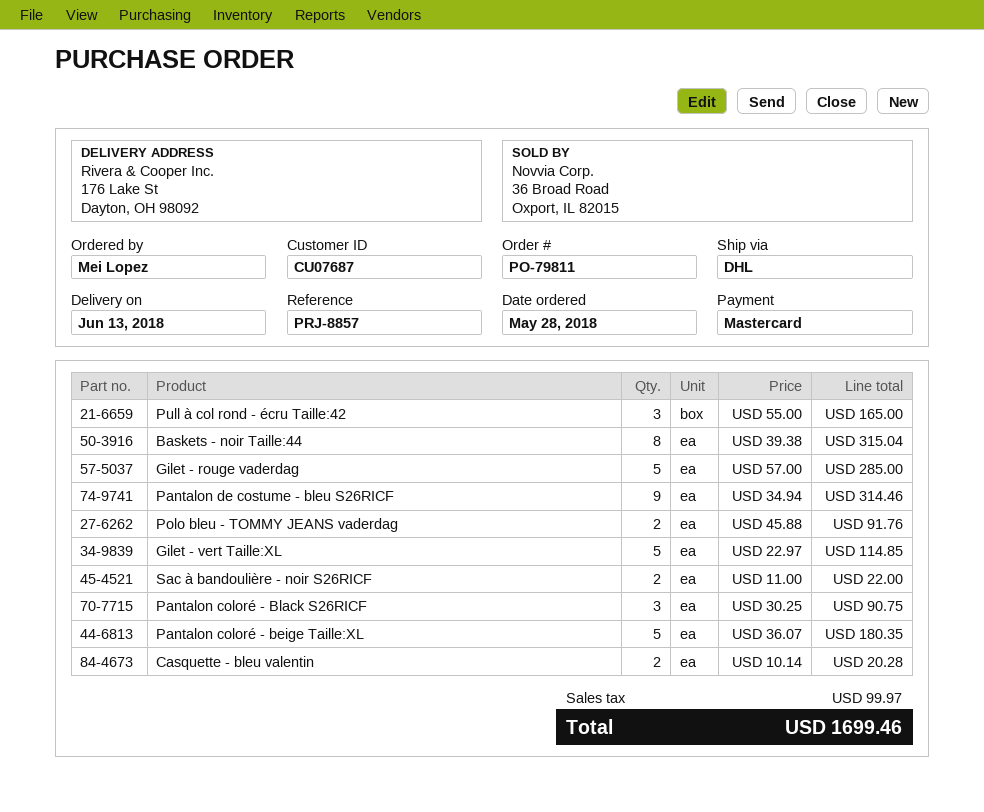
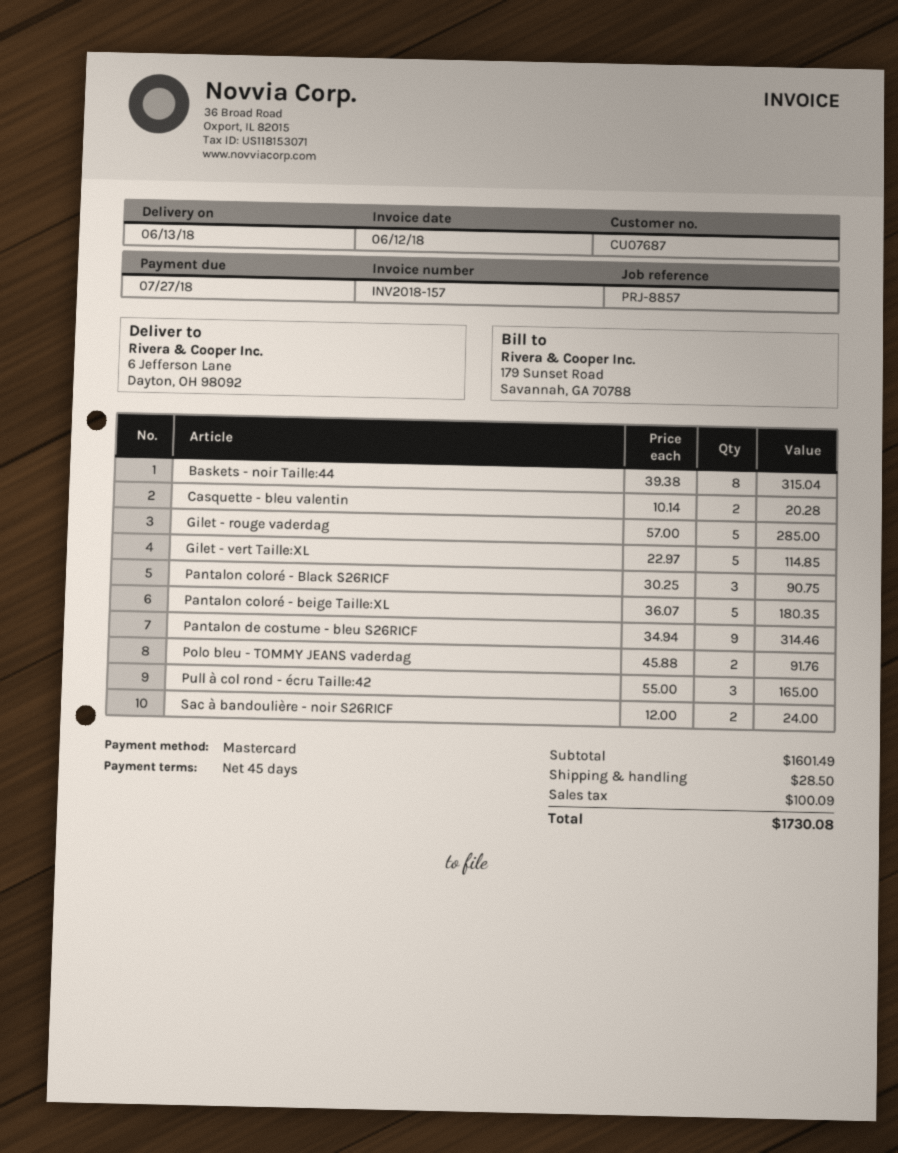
ship to: 176 Lake St, Dayton, OH 98092 -> 6 Jefferson Lane, Dayton, OH 98092
Sac à bandoulière - noir S26RICF: 2 x 11.00 = 22.00 -> 2 x 12.00 = 24.00
shipping: none -> 28.50
tax: 99.97 -> 100.09
total: 1699.46 -> 1730.08

